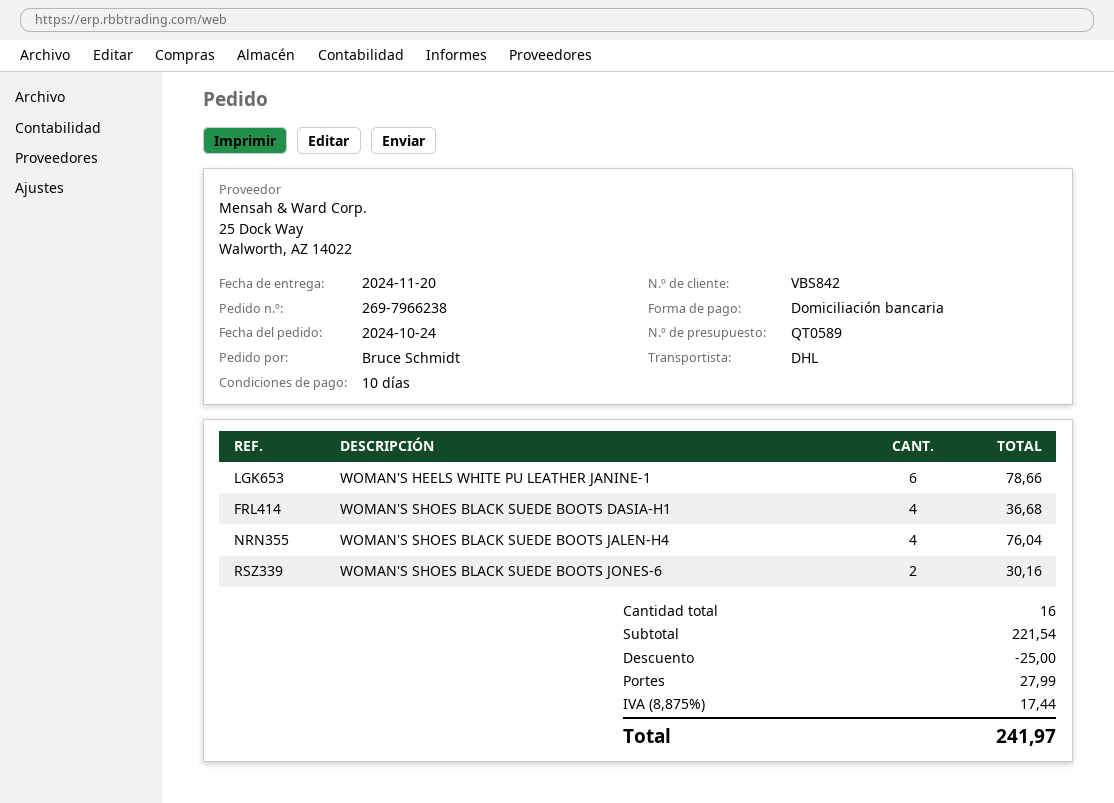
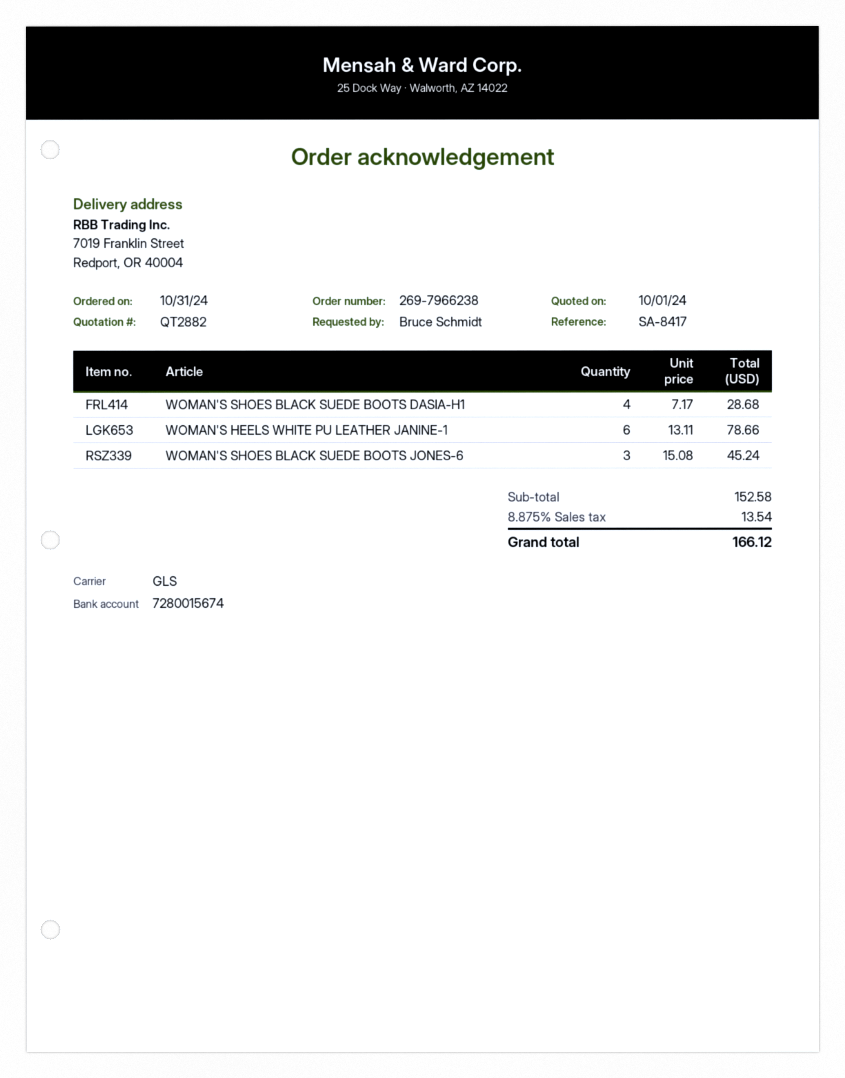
quote number: QT0589 -> QT2882
order date: 2024-10-24 -> 2024-10-31
shipping method: DHL -> GLS
WOMAN'S SHOES BLACK SUEDE BOOTS DASIA-H1: 4 for 36.68 -> 4 for 28.68
WOMAN'S SHOES BLACK SUEDE BOOTS JALEN-H4: 4 for 76.04 -> none
WOMAN'S SHOES BLACK SUEDE BOOTS JONES-6: 2 for 30.16 -> 3 for 45.24
subtotal: 221.54 -> 152.58
discount: 25.00 -> none
shipping: 27.99 -> none
tax: 8.875% = 17.44 -> 8.875% = 13.54
total: 241.97 -> 166.12

